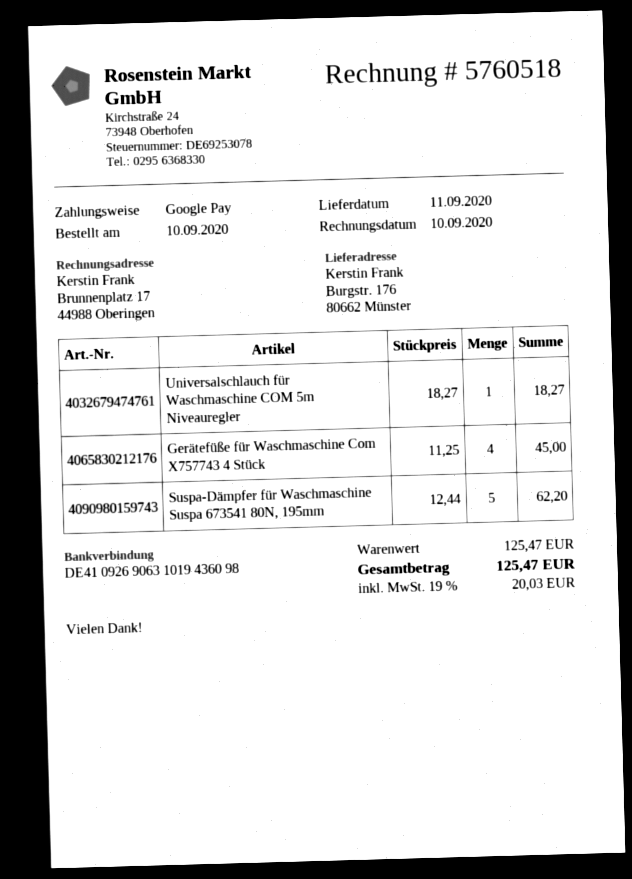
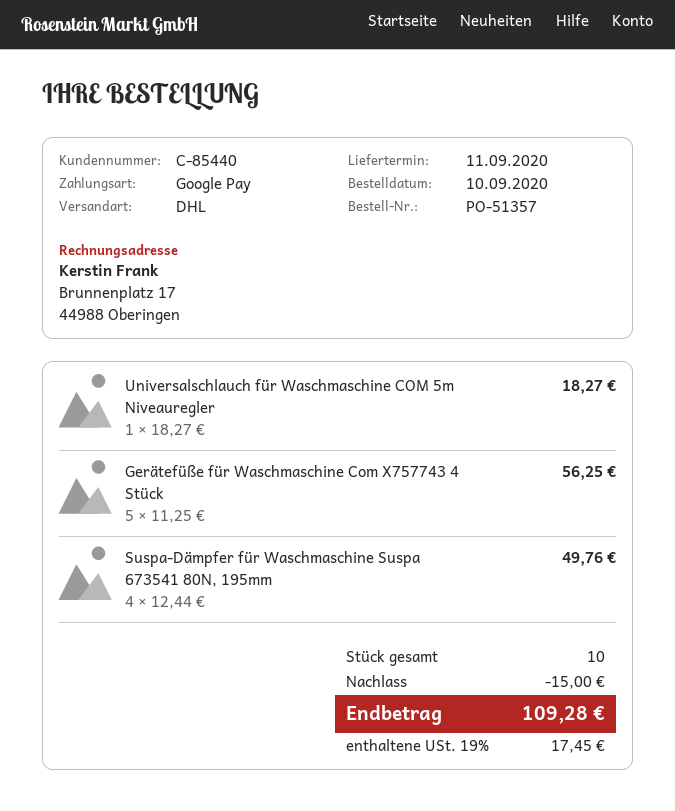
Gerätefüße für Waschmaschine Com X757743 4 Stück: 4 x 11.25 = 45.00 -> 5 x 11.25 = 56.25
Suspa-Dämpfer für Waschmaschine Suspa 673541 80N, 195mm: 5 x 12.44 = 62.20 -> 4 x 12.44 = 49.76
discount: none -> 15.00
tax: 19% = 20.03 -> 19% = 17.45
total: 125.47 -> 109.28

